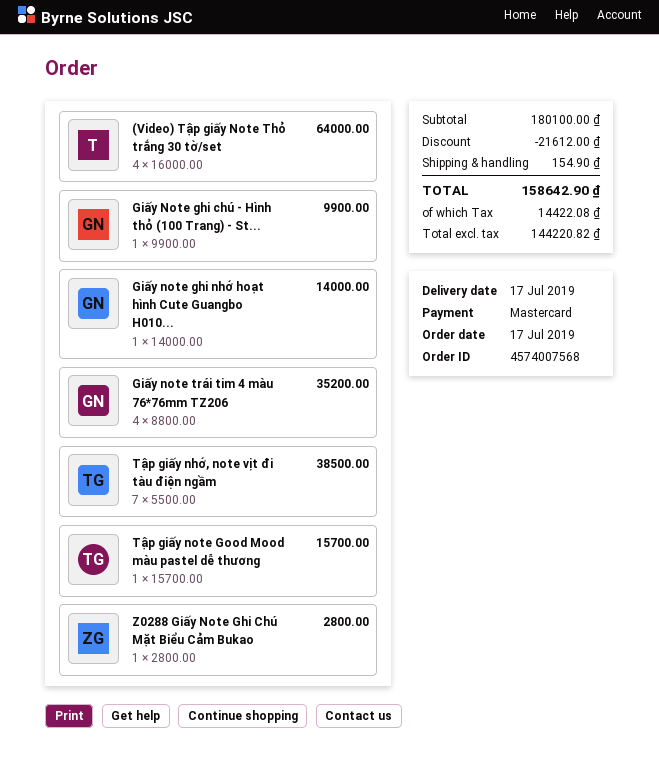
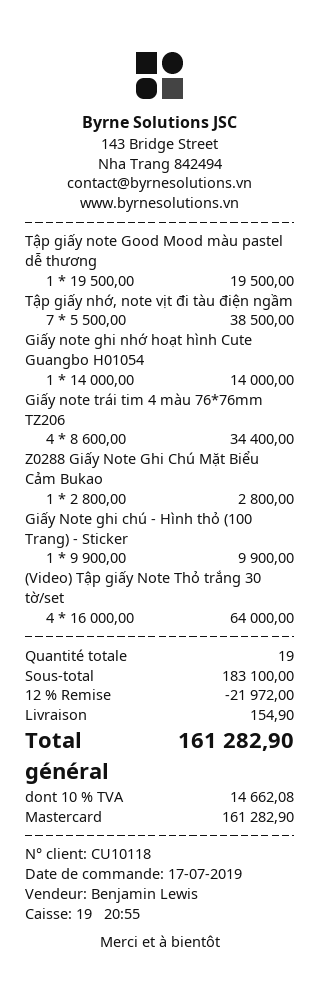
Giấy note trái tim 4 màu 76*76mm TZ206: 4 x 8800.00 = 35200.00 -> 4 x 8600.00 = 34400.00
Tập giấy note Good Mood màu pastel dễ thương: 1 x 15700.00 = 15700.00 -> 1 x 19500.00 = 19500.00
subtotal: 180100.00 -> 183100.00
discount: 21612.00 -> 21972.00
tax: 14422.08 -> 14662.08
total: 158642.90 -> 161282.90

